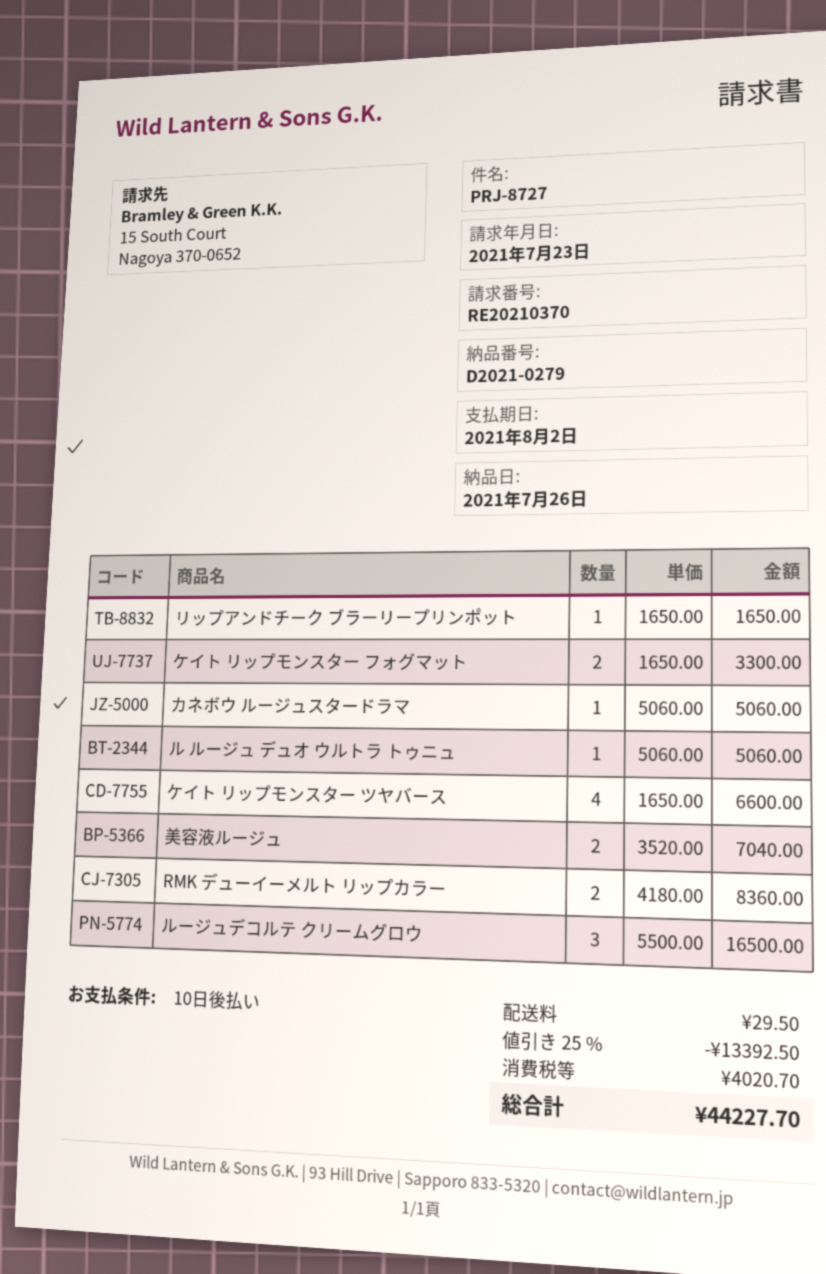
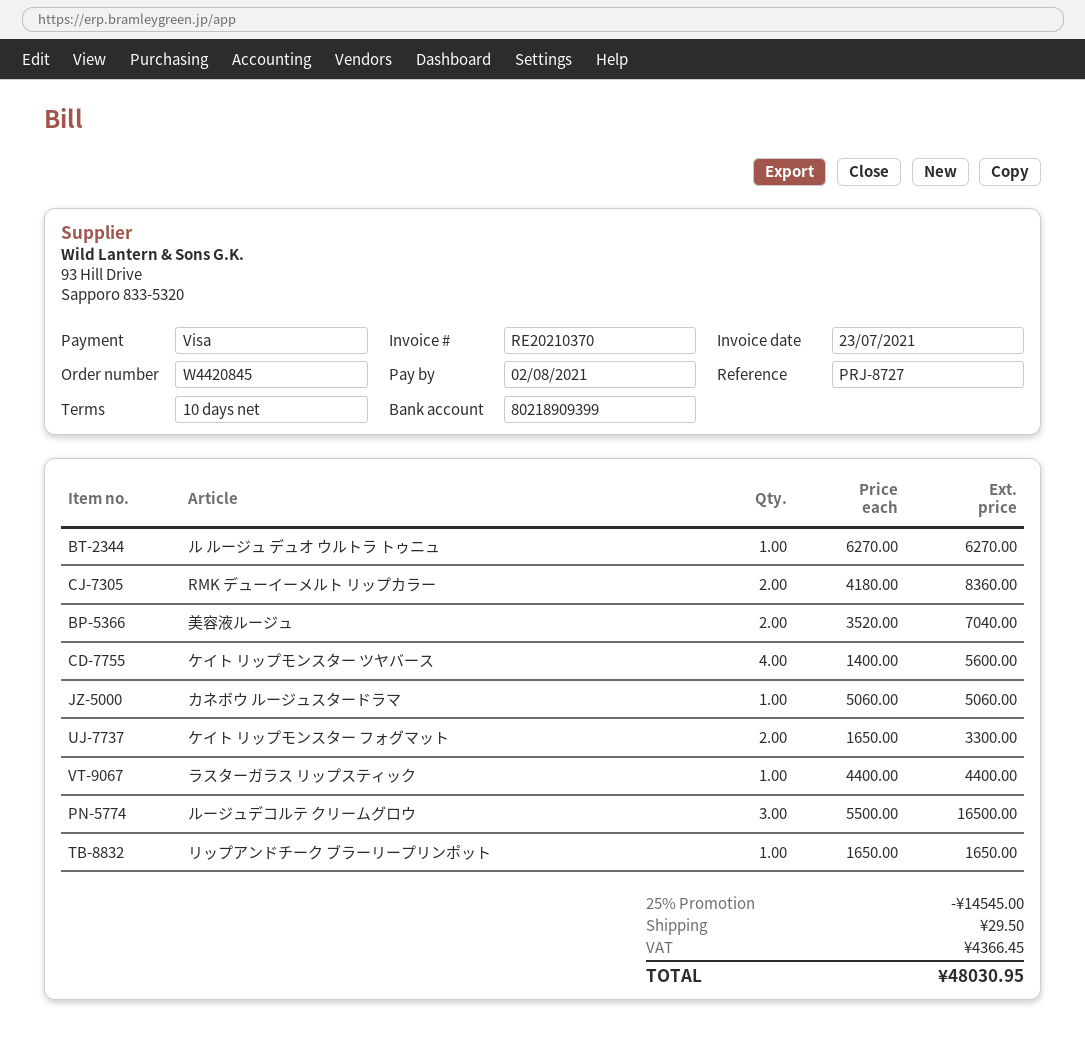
ル ルージュ デュオ ウルトラ トゥニュ: 1 x 5060.00 = 5060.00 -> 1 x 6270.00 = 6270.00
ケイト リップモンスター ツヤバース: 4 x 1650.00 = 6600.00 -> 4 x 1400.00 = 5600.00
ラスターガラス リップスティック: none -> 1 x 4400.00 = 4400.00
discount: 25% = 13392.50 -> 25% = 14545.00
tax: 4020.70 -> 4366.45
total: 44227.70 -> 48030.95

